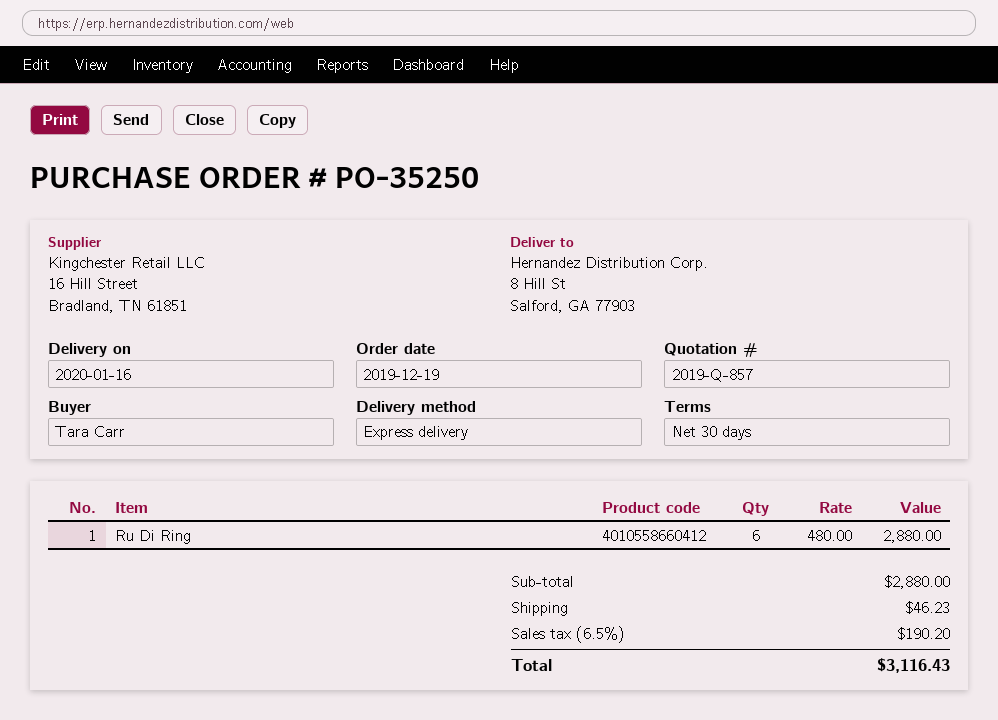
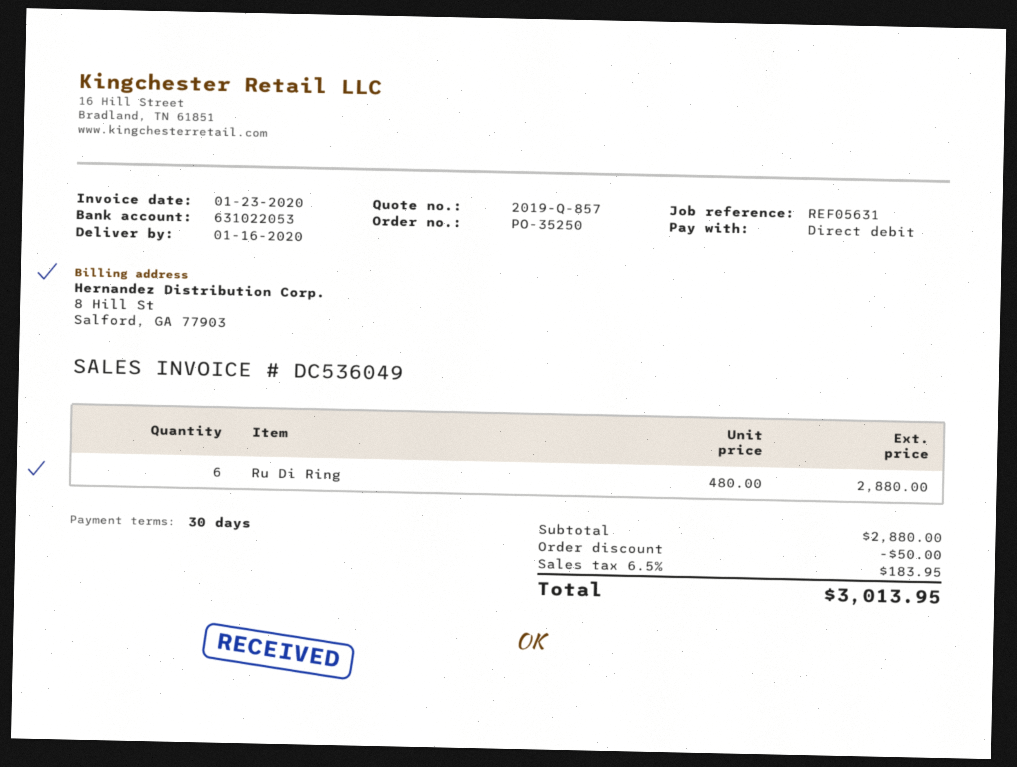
discount: none -> 50.00
shipping: 46.23 -> none
tax: 6.5% = 190.20 -> 6.5% = 183.95
total: 3116.43 -> 3013.95

